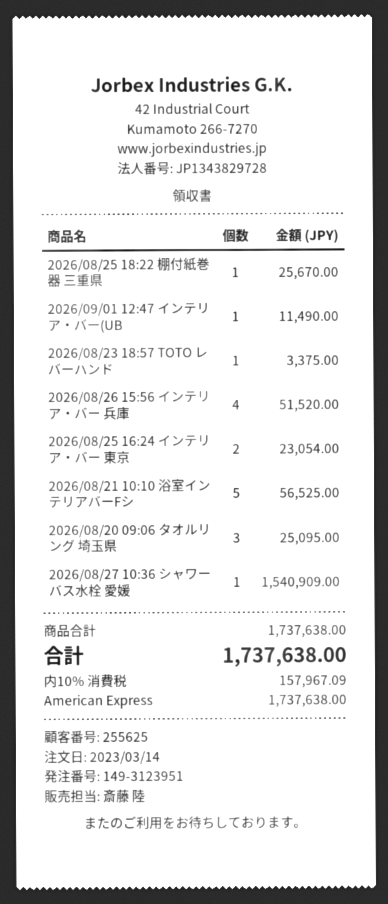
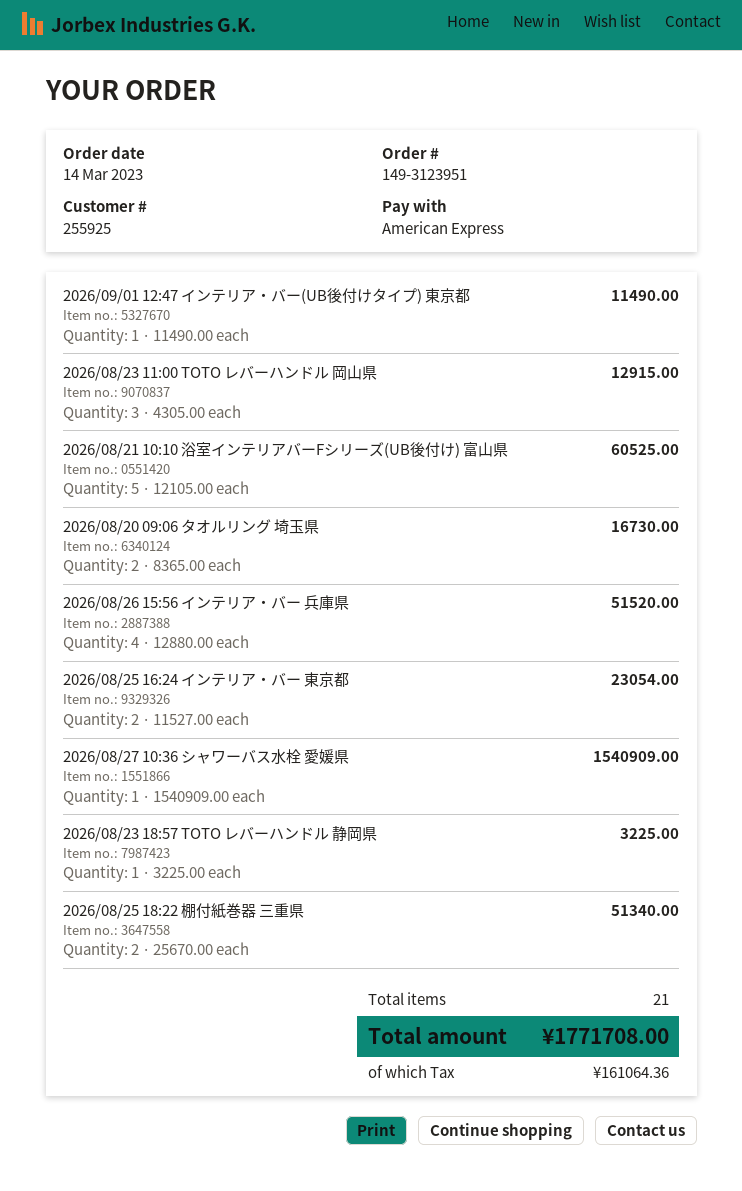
customer number: 255625 -> 255925
2026/08/25 18:22 棚付紙巻器 三重県: 1 for 25670.00 -> 2 for 51340.00
2026/08/23 18:57 TOTO レバーハンド: 1 for 3375.00 -> 1 for 3225.00
2026/08/21 10:10 浴室インテリアバーFシ: 5 for 56525.00 -> 5 for 60525.00
2026/08/20 09:06 タオルリング 埼玉県: 3 for 25095.00 -> 2 for 16730.00
2026/08/23 11:00 TOTO レバーハンドル 岡山県: none -> 3 for 12915.00
tax: 157967.09 -> 161064.36
total: 1737638.00 -> 1771708.00

